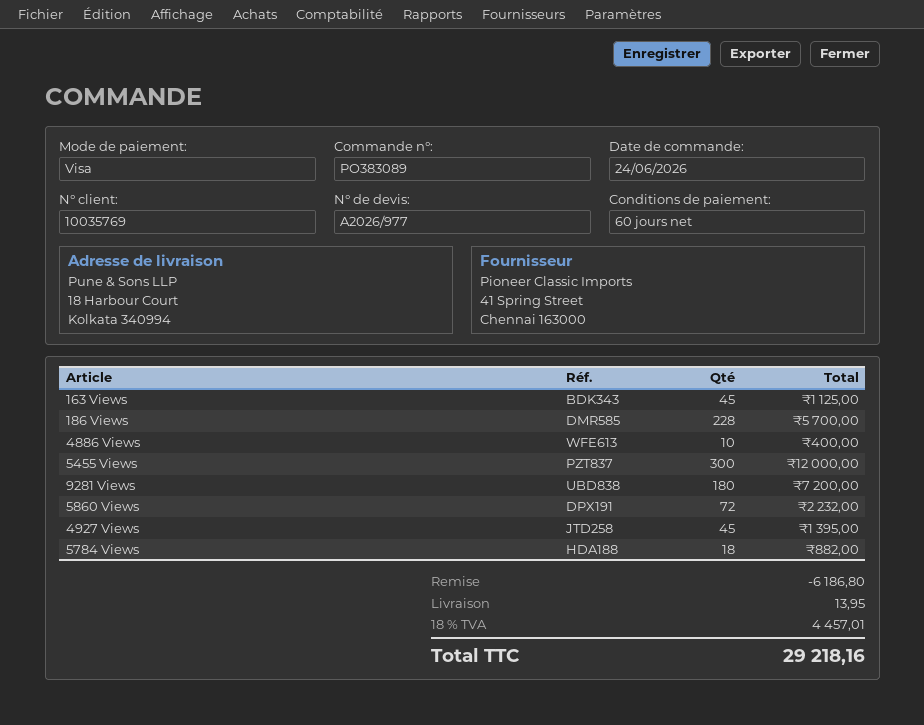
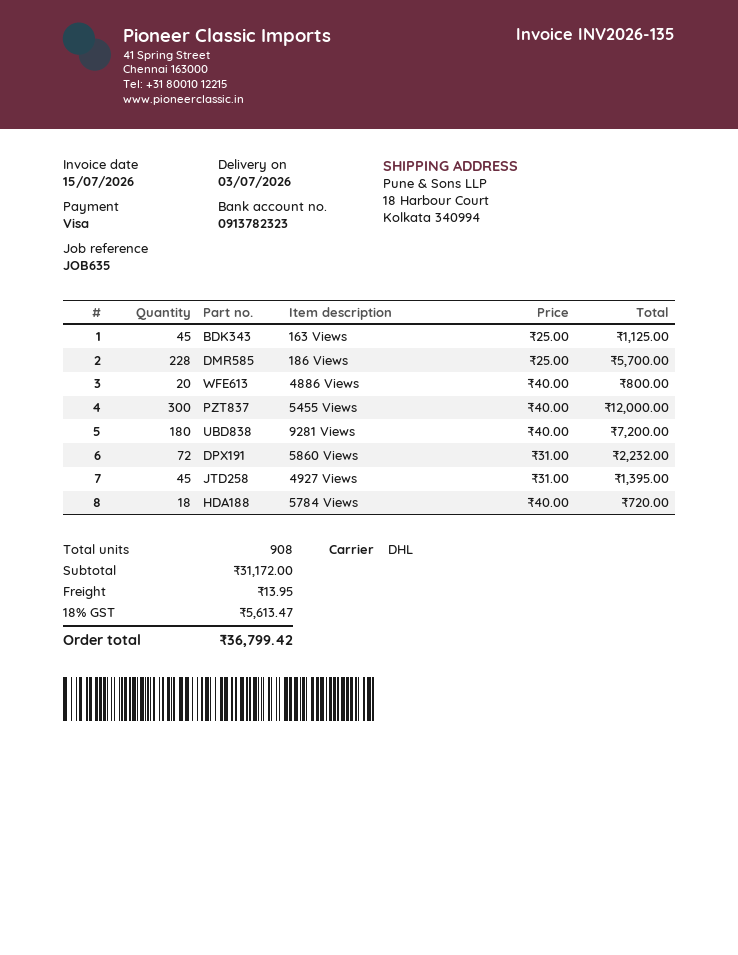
4886 Views: 10 for 400.00 -> 20 for 800.00
5784 Views: 18 for 882.00 -> 18 for 720.00
discount: 6186.80 -> none
tax: 18% = 4457.01 -> 18% = 5613.47
total: 29218.16 -> 36799.42

